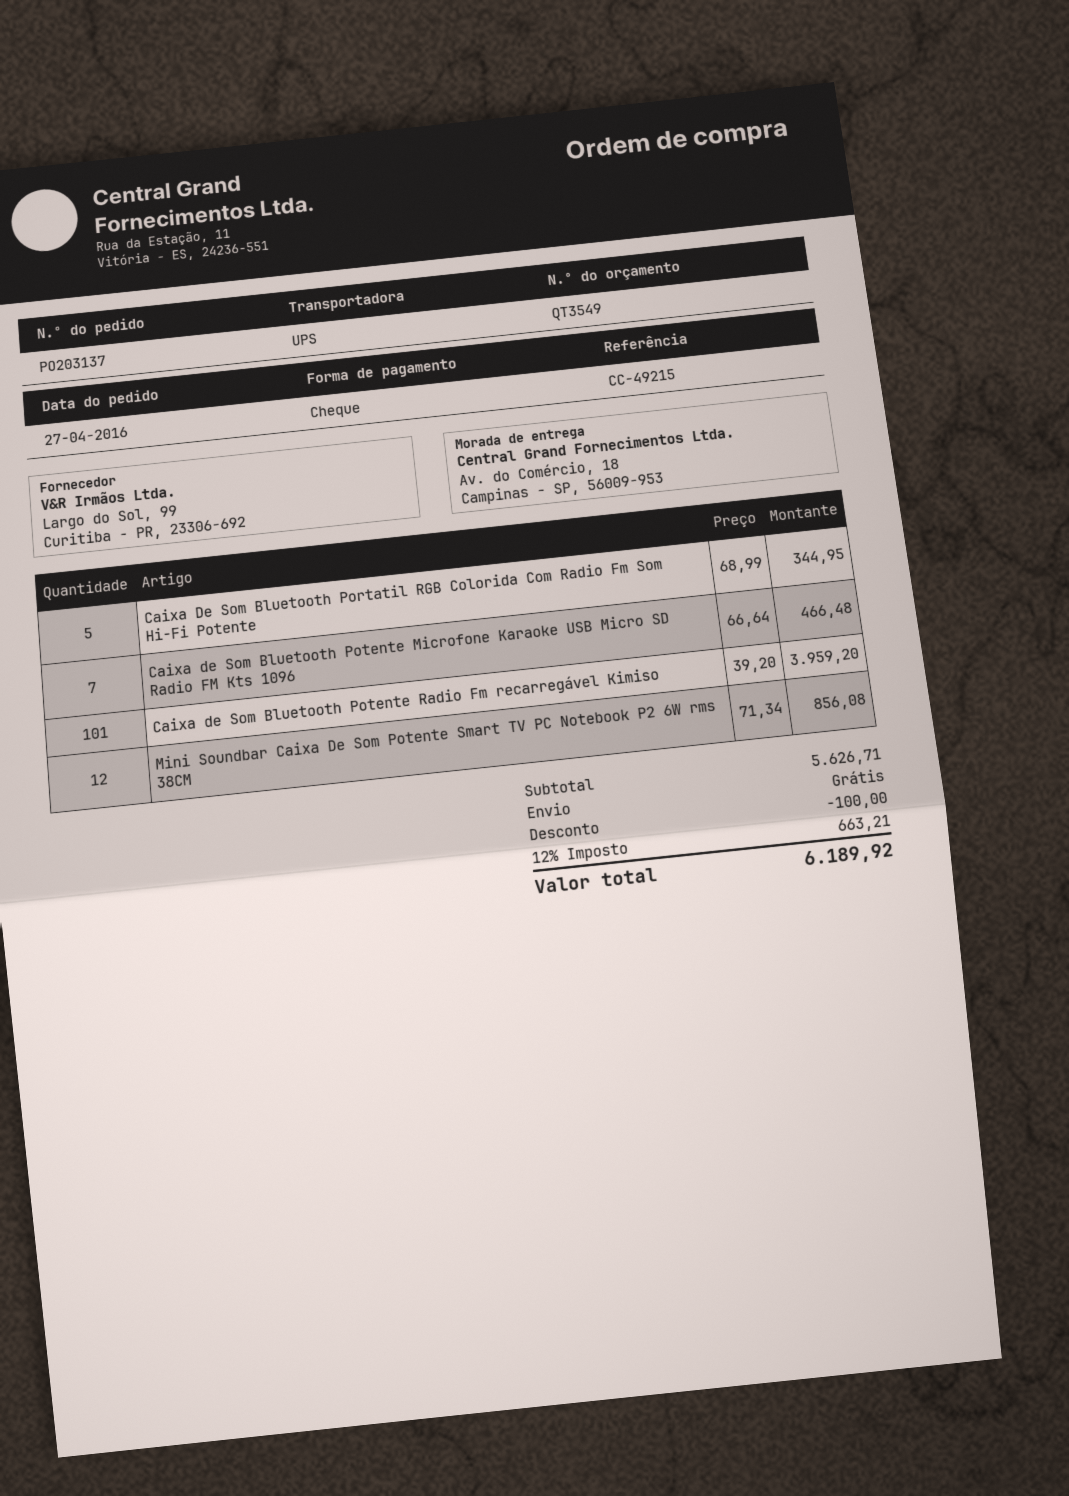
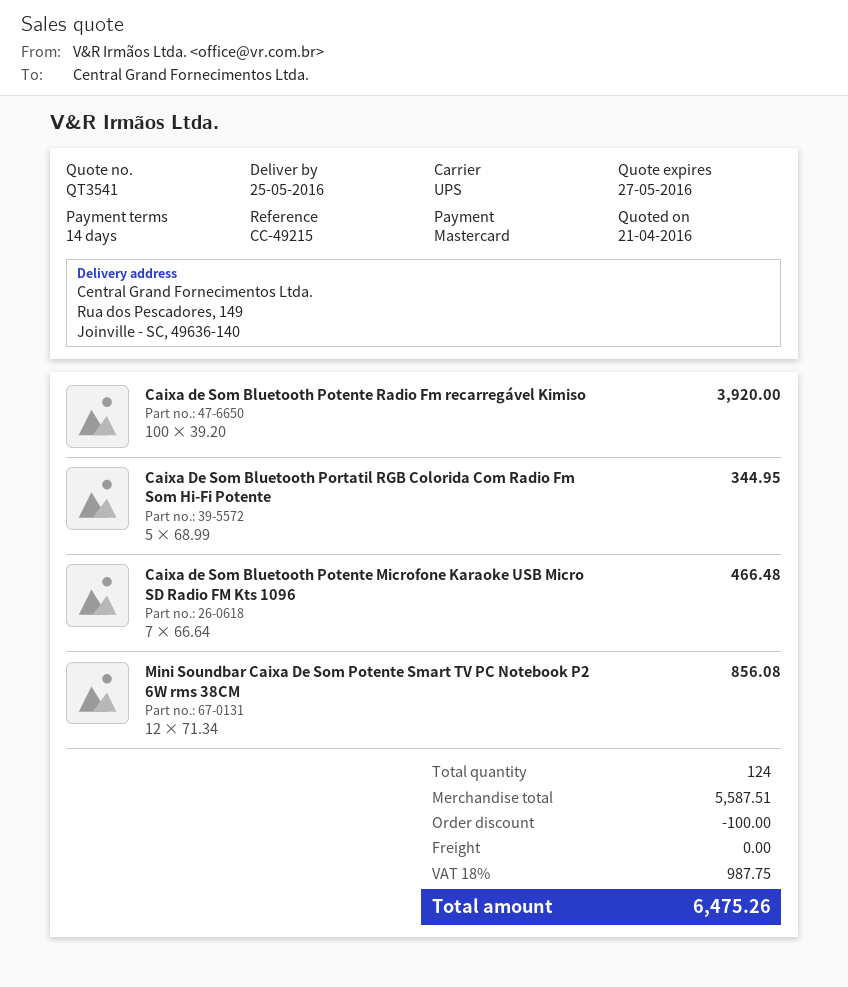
quote number: QT3549 -> QT3541
payment method: cheque -> Mastercard
ship to: Av. do Comércio, 18, Campinas - SP, 56009-953 -> Rua dos Pescadores, 149, Joinville - SC, 49636-140
Caixa de Som Bluetooth Potente Radio Fm recarregável Kimiso: 101 x 39.20 = 3959.20 -> 100 x 39.20 = 3920.00
subtotal: 5626.71 -> 5587.51
tax: 12% = 663.21 -> 18% = 987.75
total: 6189.92 -> 6475.26

